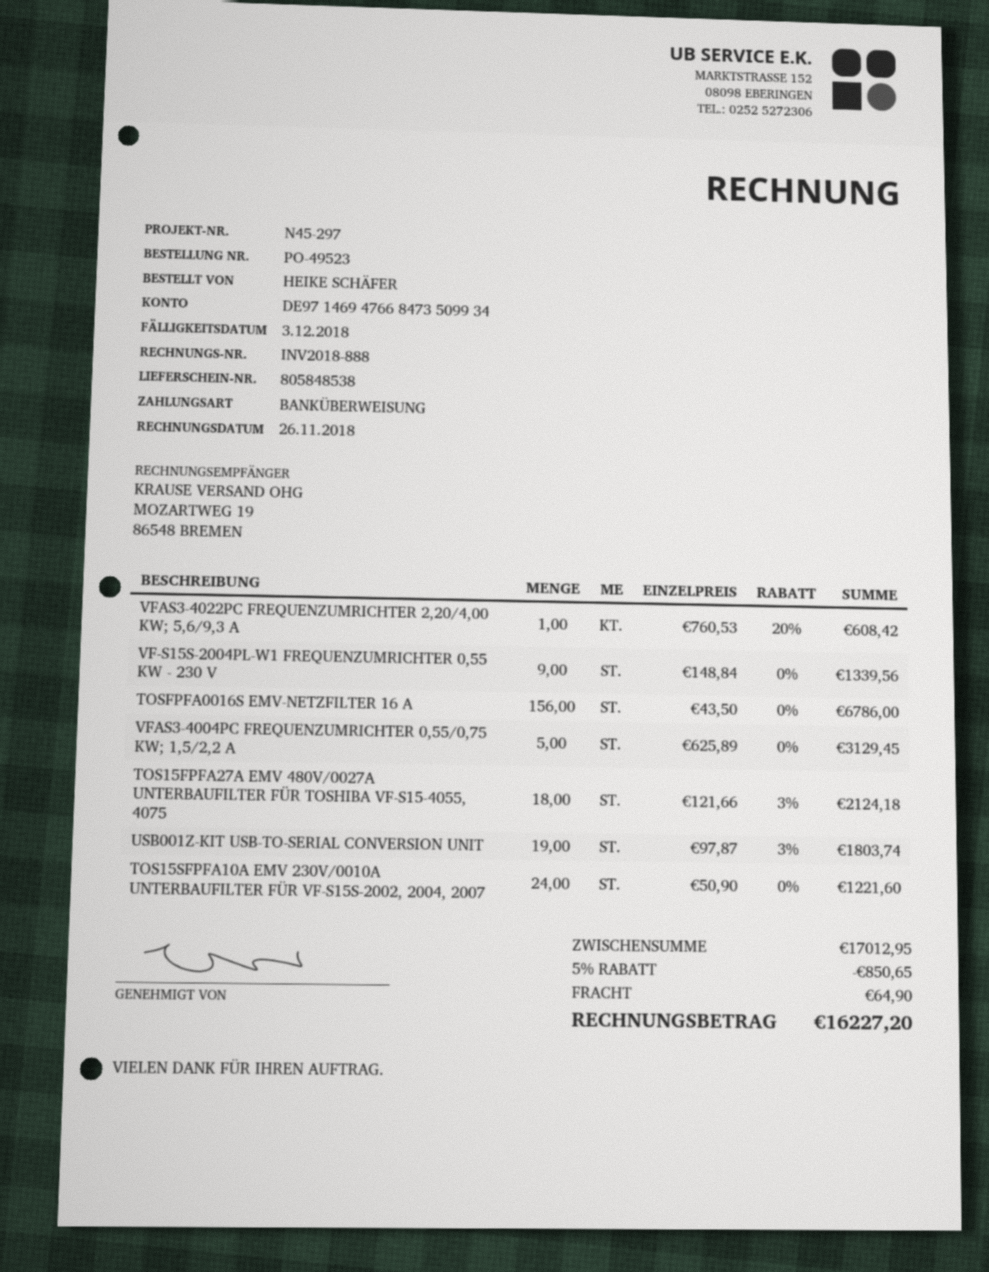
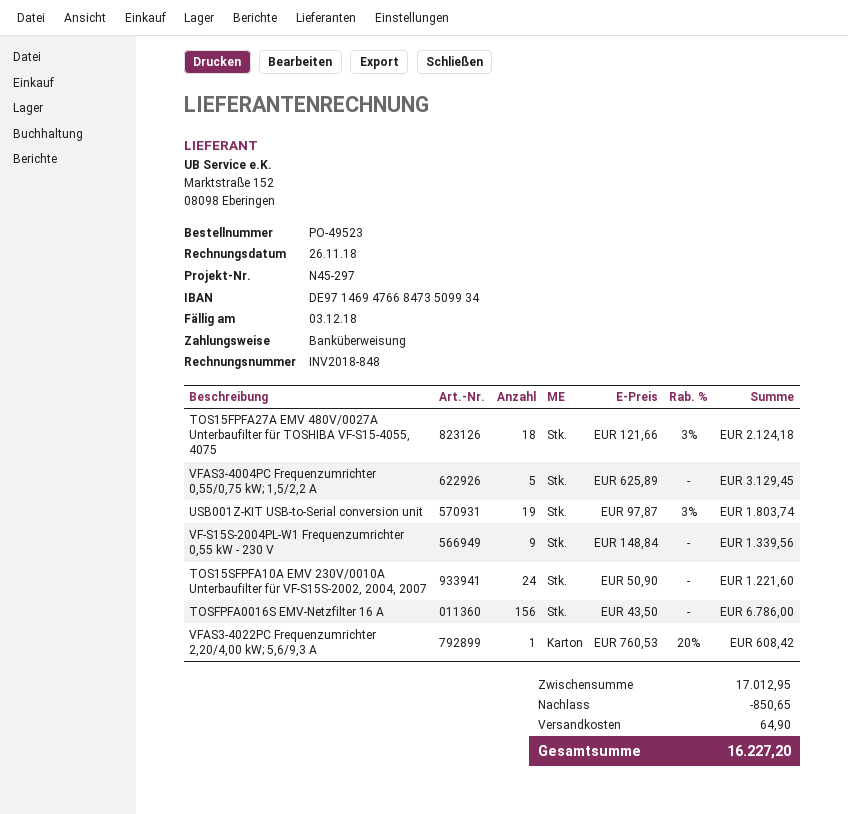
invoice number: INV2018-888 -> INV2018-848

